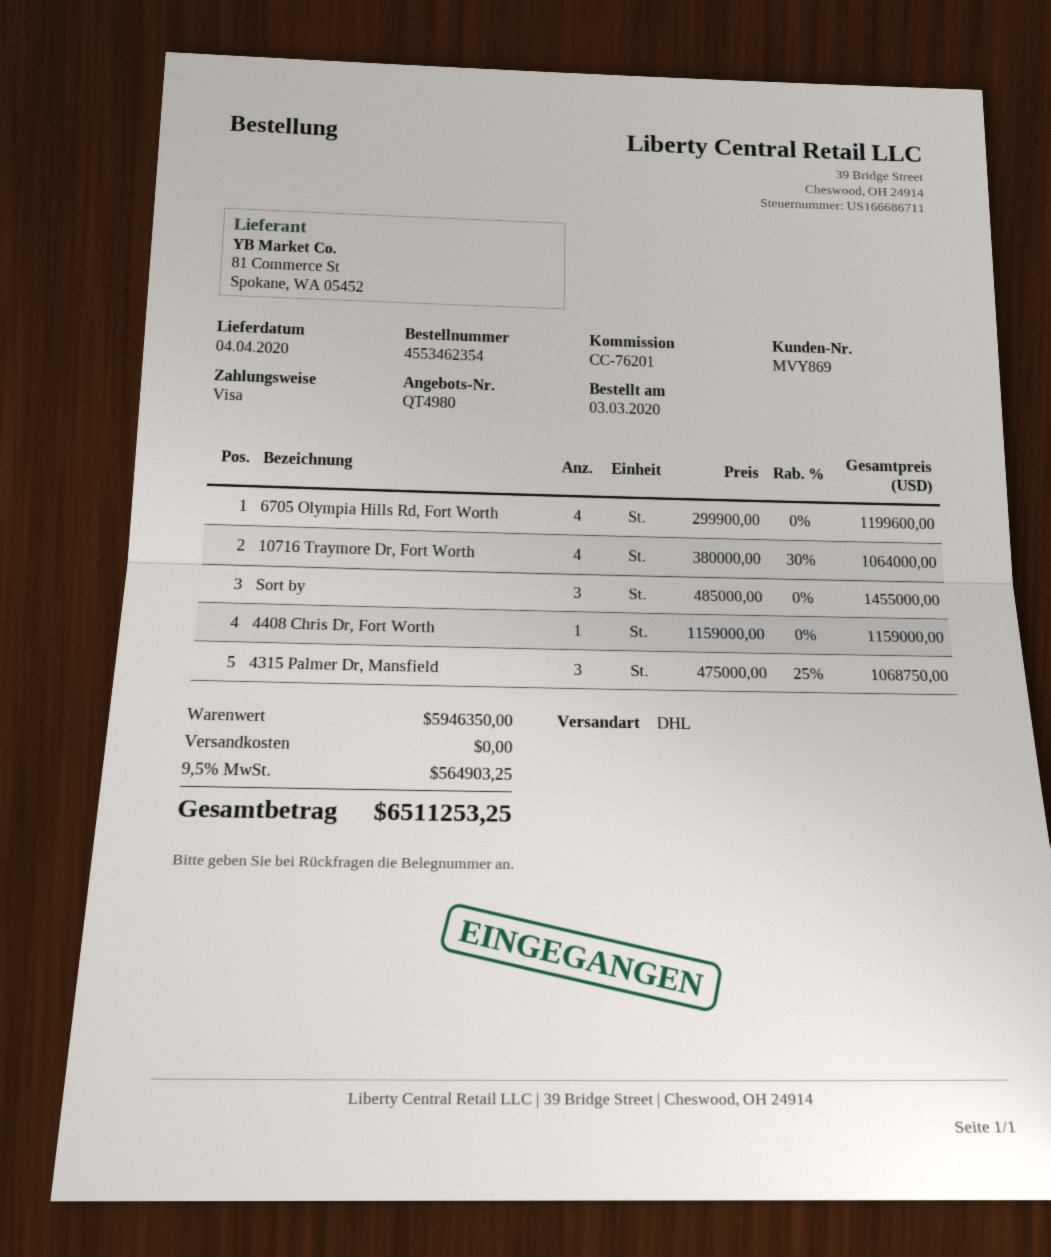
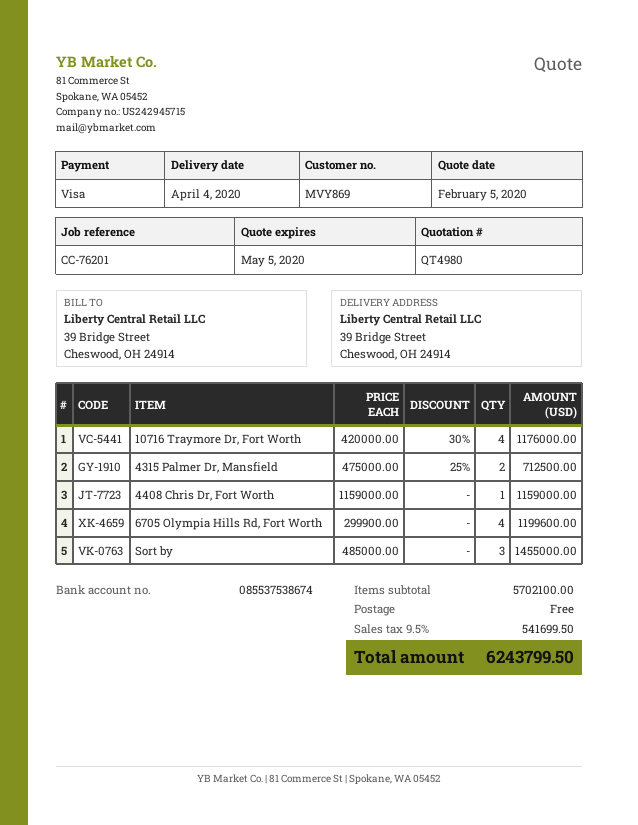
10716 Traymore Dr, Fort Worth: 4 x 380000.00 - 30% = 1064000.00 -> 4 x 420000.00 - 30% = 1176000.00
4315 Palmer Dr, Mansfield: 3 x 475000.00 - 25% = 1068750.00 -> 2 x 475000.00 - 25% = 712500.00
subtotal: 5946350.00 -> 5702100.00
tax: 9.5% = 564903.25 -> 9.5% = 541699.50
total: 6511253.25 -> 6243799.50

